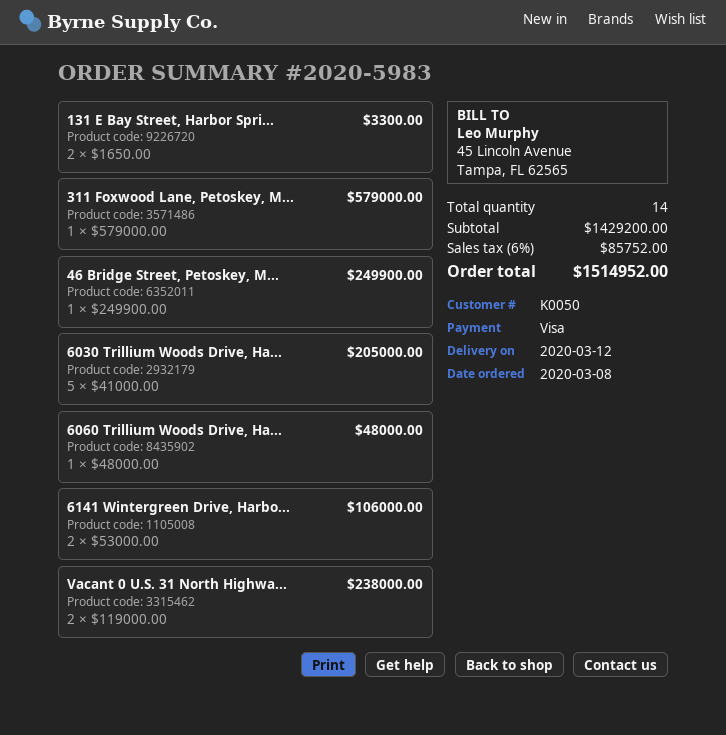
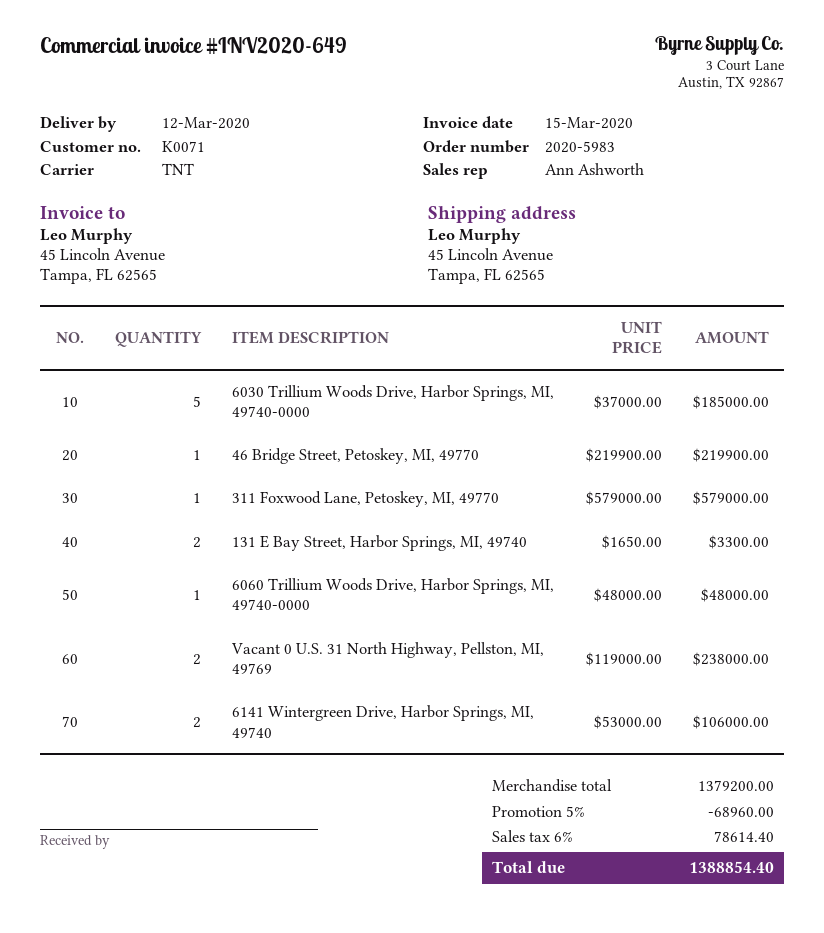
customer number: K0050 -> K0071
46 Bridge Street, Petoskey, M...: 1 x 249900.00 = 249900.00 -> 1 x 219900.00 = 219900.00
6030 Trillium Woods Drive, Ha...: 5 x 41000.00 = 205000.00 -> 5 x 37000.00 = 185000.00
subtotal: 1429200.00 -> 1379200.00
discount: none -> 5% = 68960.00
tax: 6% = 85752.00 -> 6% = 78614.40
total: 1514952.00 -> 1388854.40

